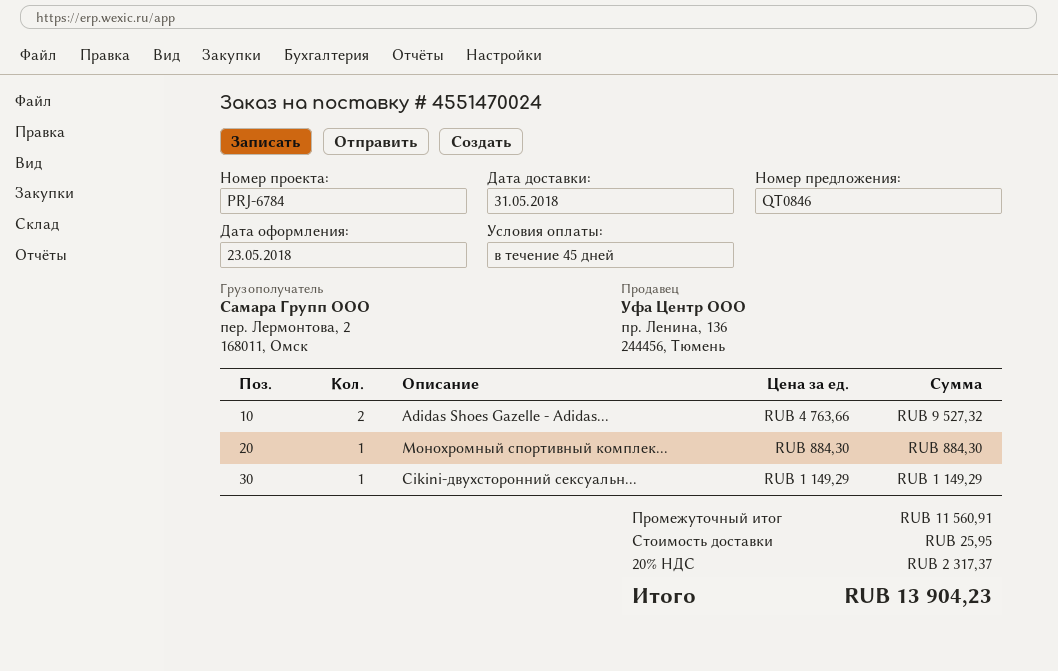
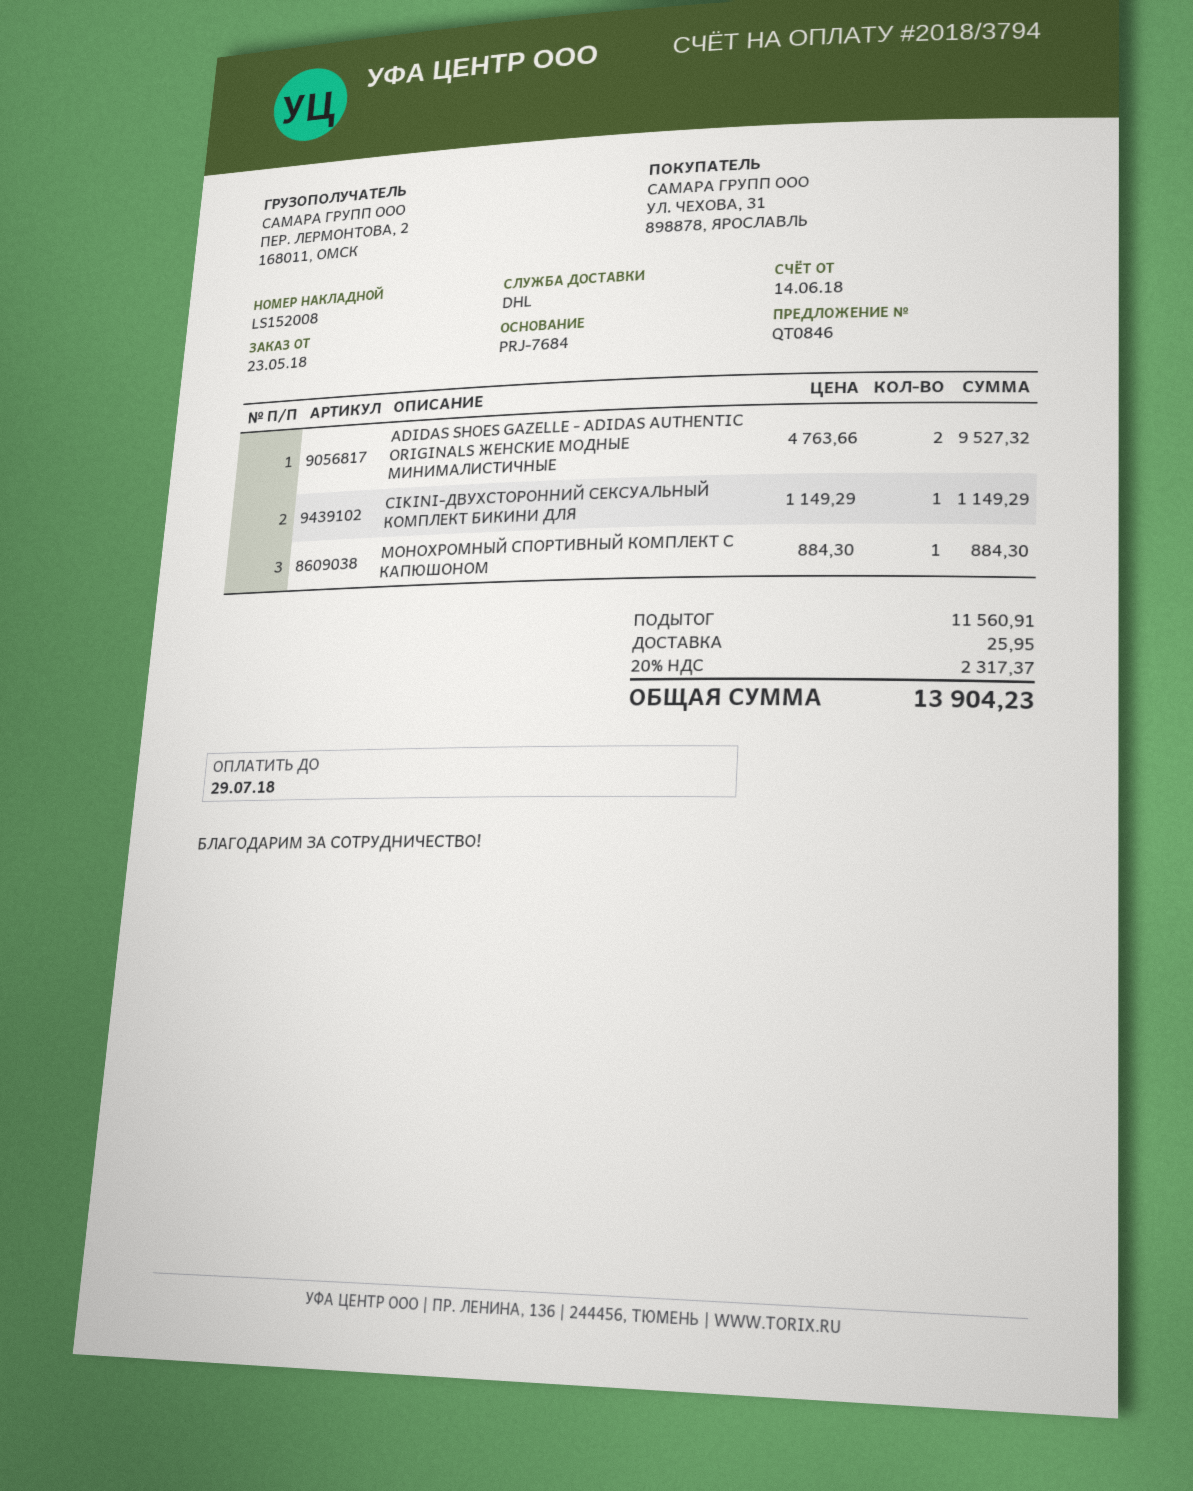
reference: PRJ-6784 -> PRJ-7684

